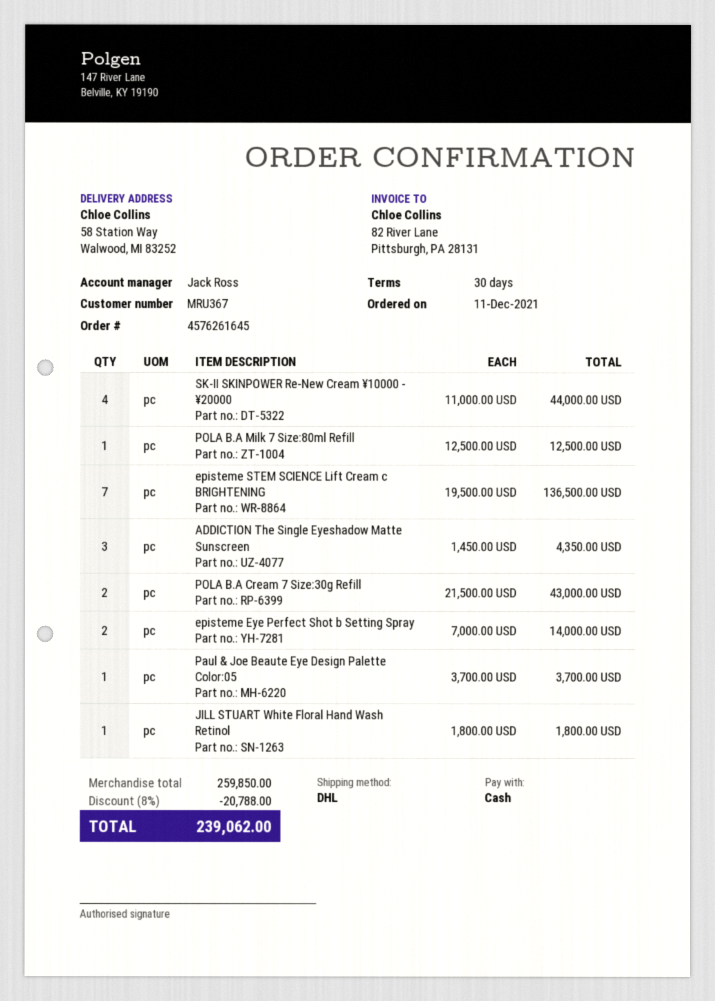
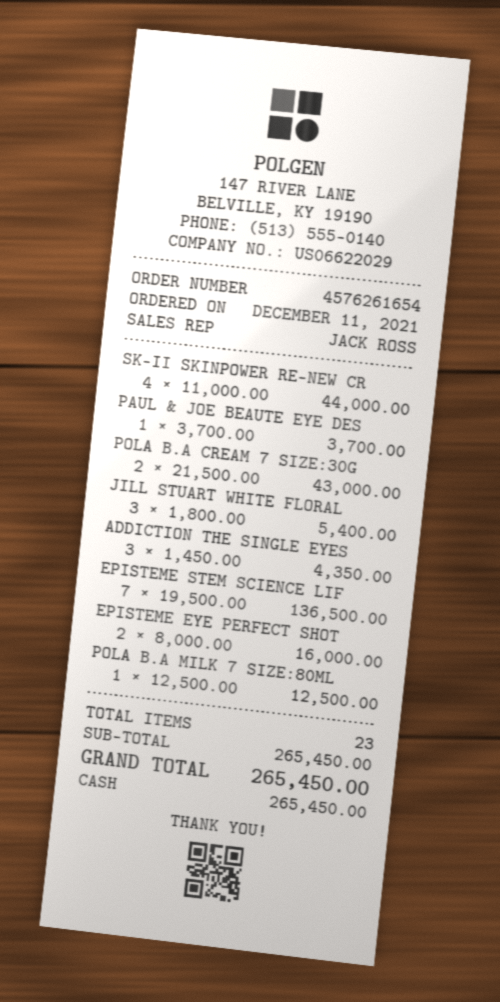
order number: 4576261645 -> 4576261654
episteme Eye Perfect Shot b Setting Spray: 2 x 7000.00 = 14000.00 -> 2 x 8000.00 = 16000.00
JILL STUART White Floral Hand Wash Retinol: 1 x 1800.00 = 1800.00 -> 3 x 1800.00 = 5400.00
subtotal: 259850.00 -> 265450.00
discount: 8% = 20788.00 -> none
total: 239062.00 -> 265450.00

